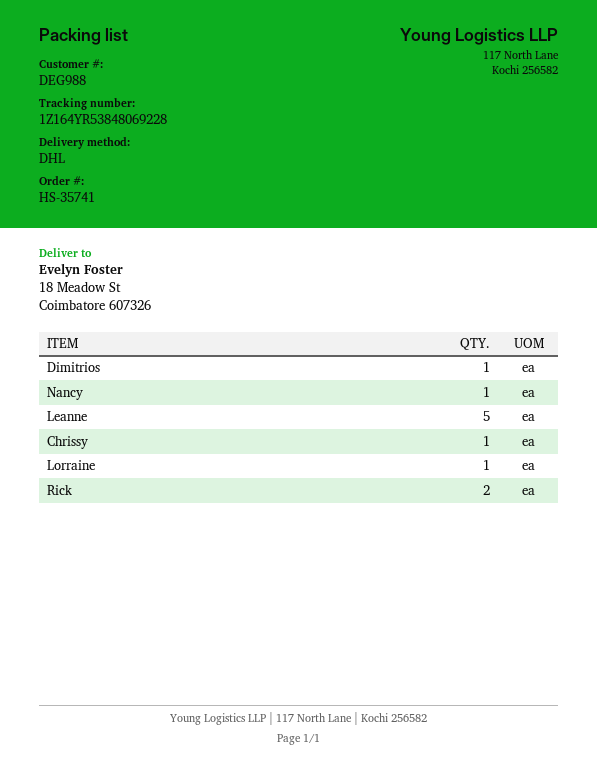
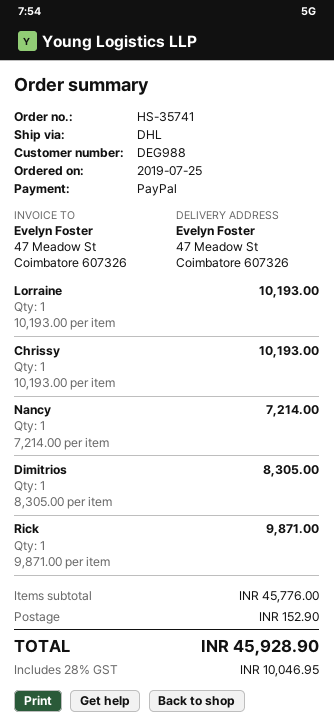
ship to: 18 Meadow St, Coimbatore 607326 -> 47 Meadow St, Coimbatore 607326
Leanne: 5 -> none
Rick: 2 -> 1

